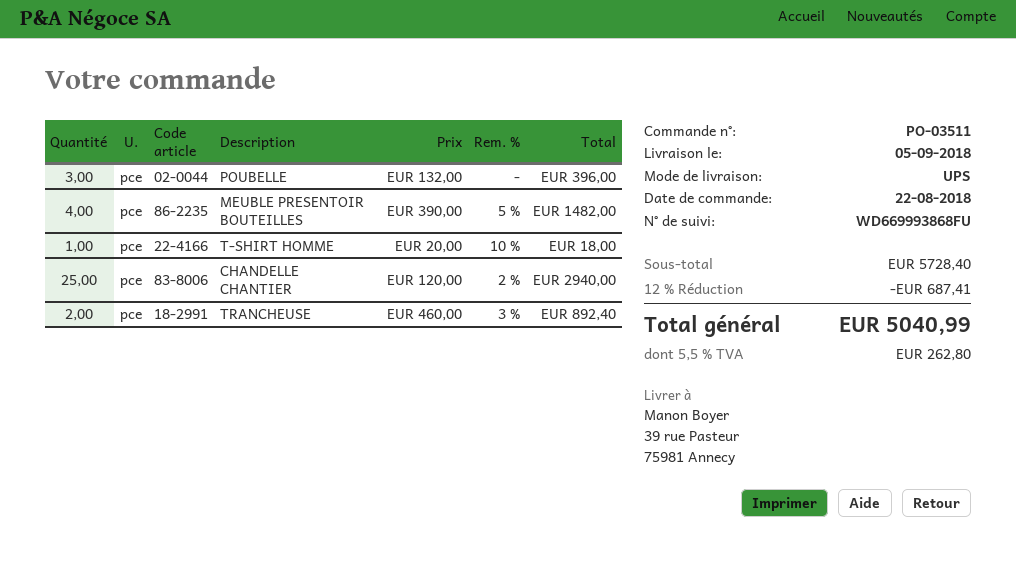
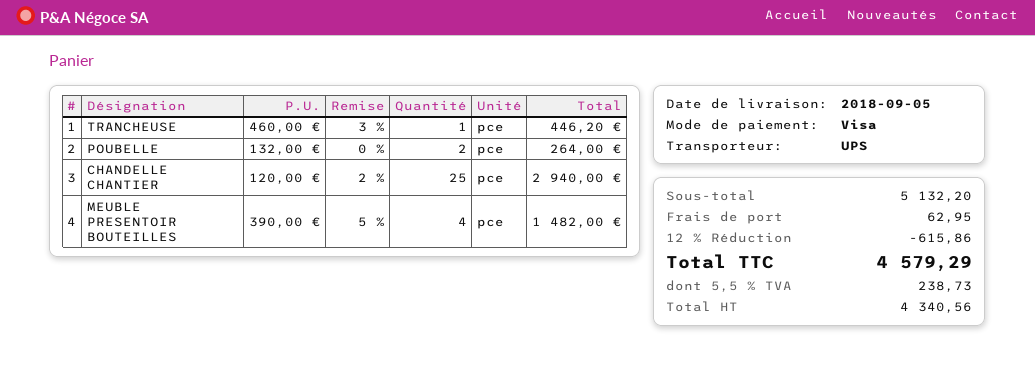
POUBELLE: 3 x 132.00 = 396.00 -> 2 x 132.00 = 264.00
T-SHIRT HOMME: 1 x 20.00 - 10% = 18.00 -> none
TRANCHEUSE: 2 x 460.00 - 3% = 892.40 -> 1 x 460.00 - 3% = 446.20
subtotal: 5728.40 -> 5132.20
discount: 12% = 687.41 -> 12% = 615.86
shipping: none -> 62.95
tax: 5.5% = 262.80 -> 5.5% = 238.73
total: 5040.99 -> 4579.29

